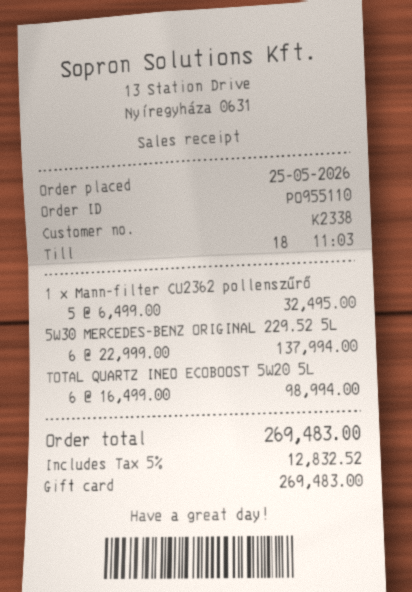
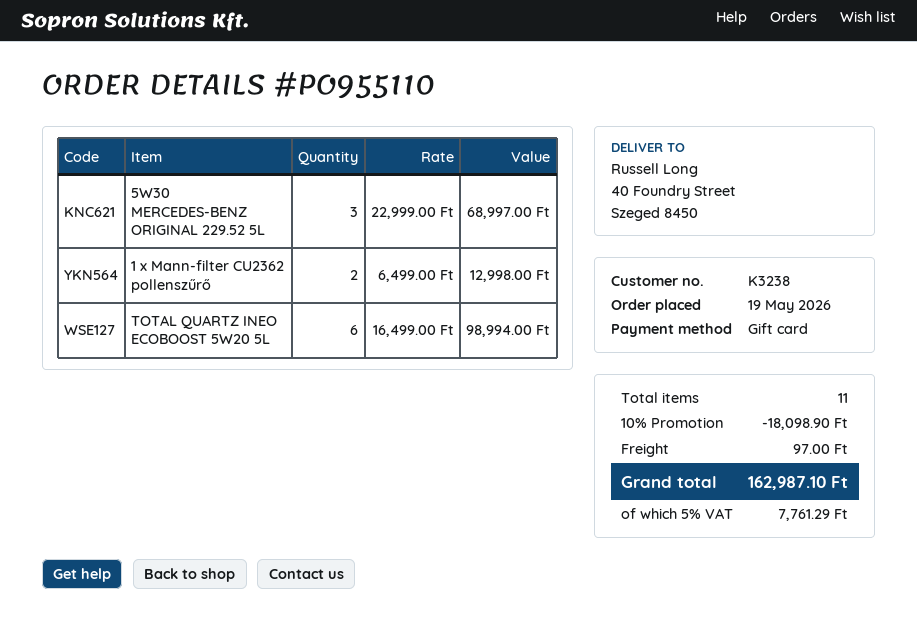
order date: 2026-05-25 -> 2026-05-19
customer number: K2338 -> K3238
1 x Mann-filter CU2362 pollenszűrő: 5 x 6499.00 = 32495.00 -> 2 x 6499.00 = 12998.00
5W30 MERCEDES-BENZ ORIGINAL 229.52 5L: 6 x 22999.00 = 137994.00 -> 3 x 22999.00 = 68997.00
discount: none -> 10% = 18098.90
shipping: none -> 97.00
tax: 5% = 12832.52 -> 5% = 7761.29
total: 269483.00 -> 162987.10

